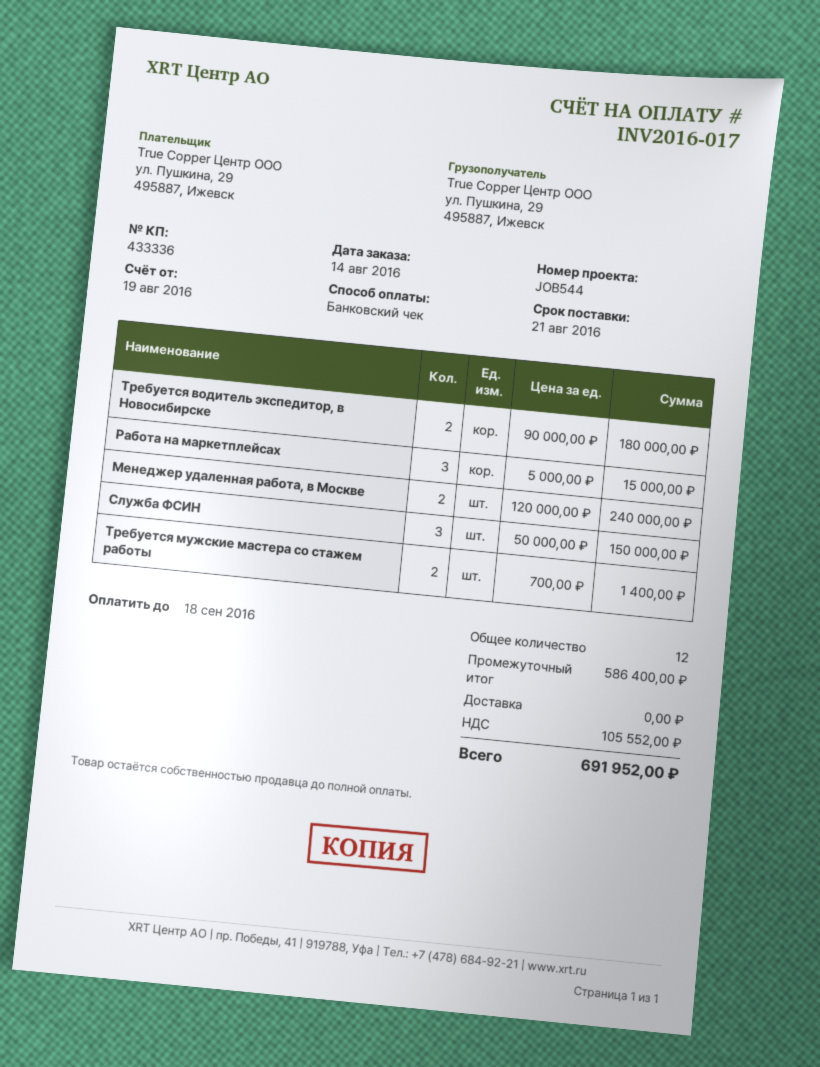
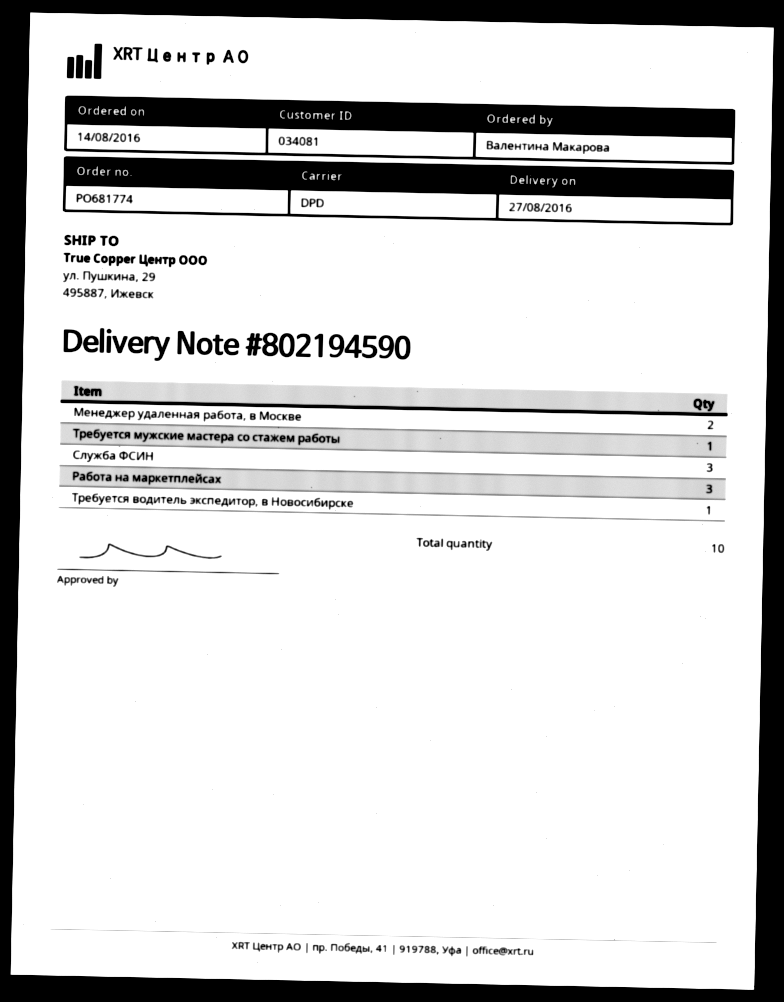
delivery date: 2016-08-21 -> 2016-08-27
Требуется водитель экспедитор, в Новосибирске: 2 -> 1
Требуется мужские мастера со стажем работы: 2 -> 1
total quantity: 12 -> 10

